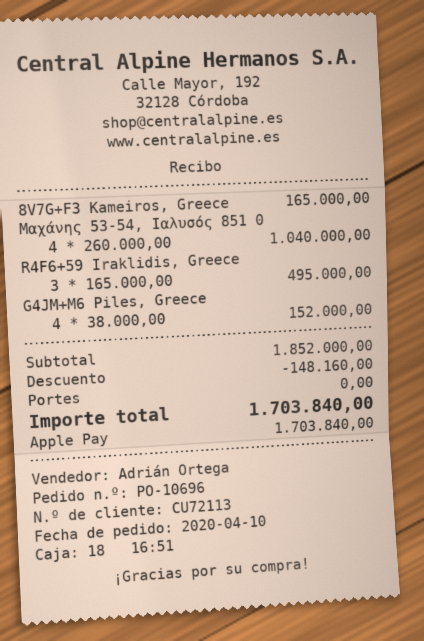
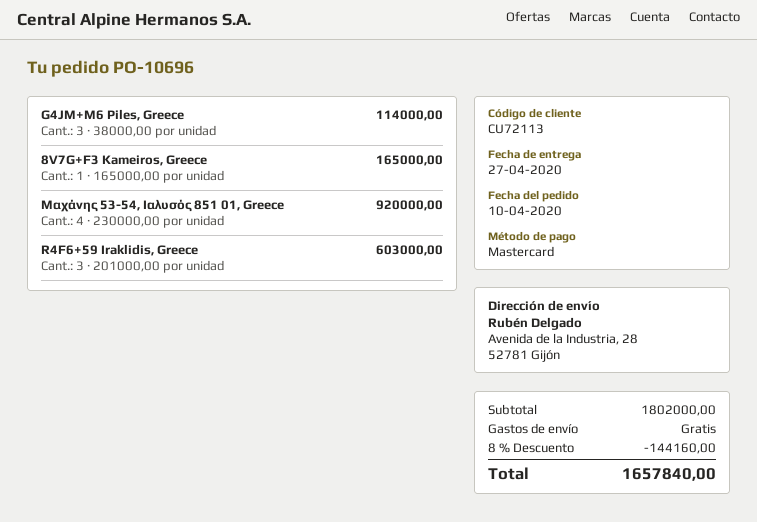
payment method: Apple Pay -> Mastercard
Μαχάνης 53-54, Ιαλυσός 851 0: 4 x 260000.00 = 1040000.00 -> 4 x 230000.00 = 920000.00
R4F6+59 Iraklidis, Greece: 3 x 165000.00 = 495000.00 -> 3 x 201000.00 = 603000.00
G4JM+M6 Piles, Greece: 4 x 38000.00 = 152000.00 -> 3 x 38000.00 = 114000.00
subtotal: 1852000.00 -> 1802000.00
discount: 148160.00 -> 144160.00
total: 1703840.00 -> 1657840.00

